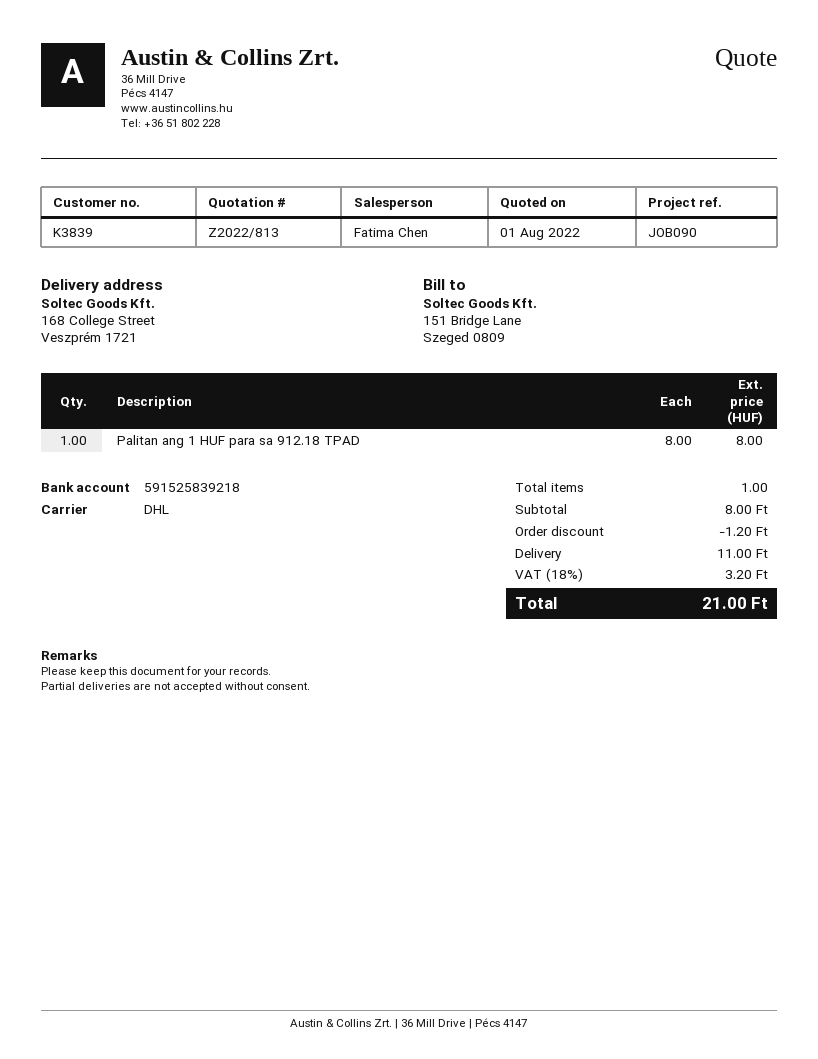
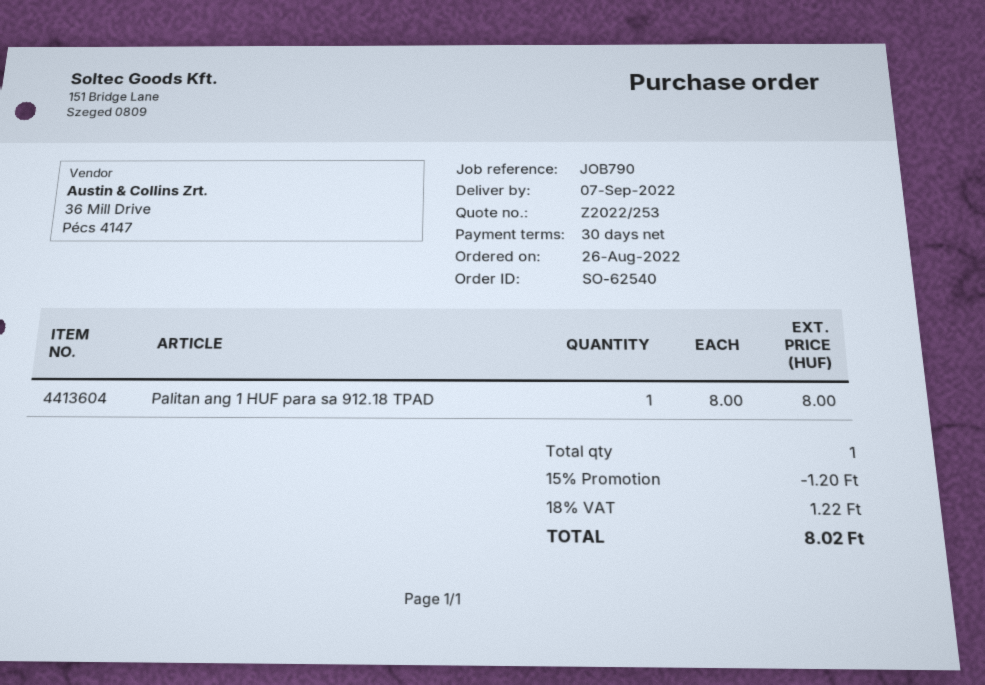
quote number: Z2022/813 -> Z2022/253
reference: JOB090 -> JOB790
shipping: 11.00 -> none
tax: 18% = 3.20 -> 18% = 1.22
total: 21.00 -> 8.02

